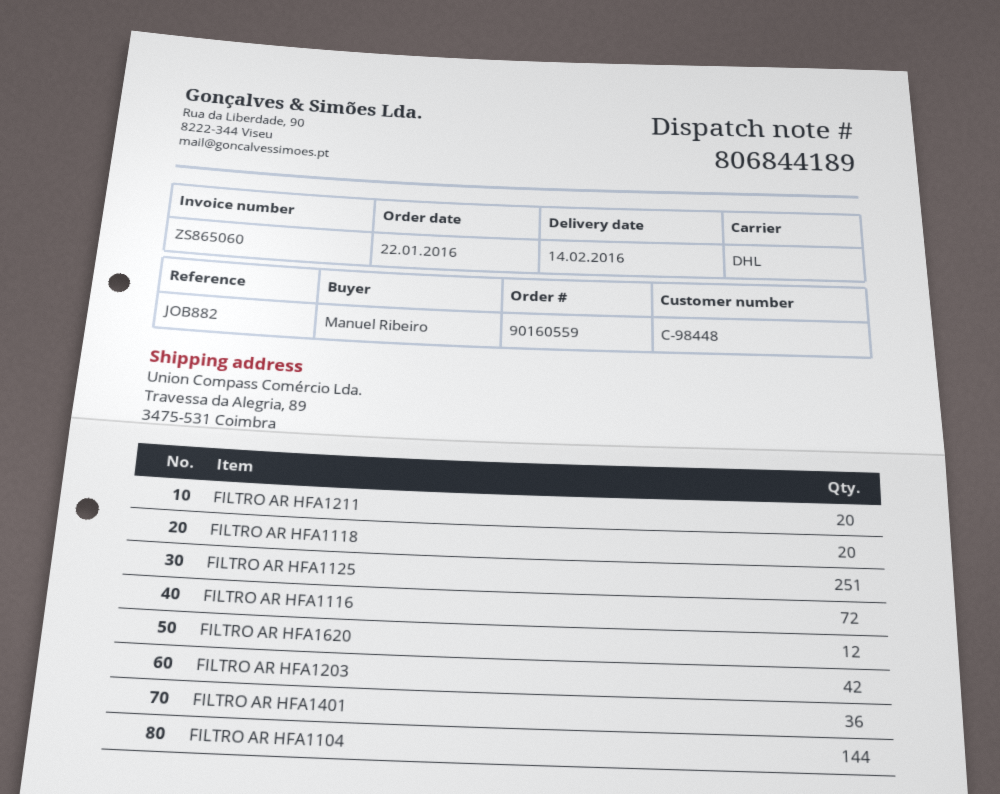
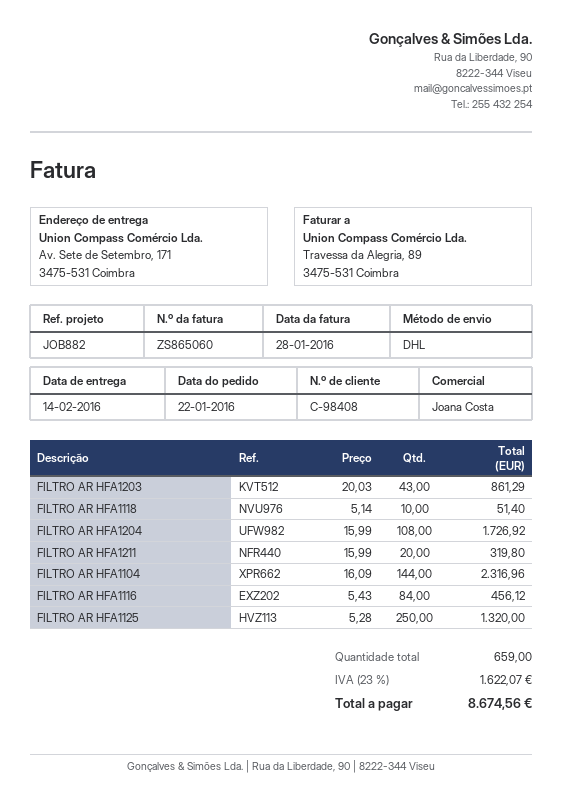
customer number: C-98448 -> C-98408
ship to: Travessa da Alegria, 89, 3475-531 Coimbra -> Av. Sete de Setembro, 171, 3475-531 Coimbra
FILTRO AR HFA1118: 20 -> 10
FILTRO AR HFA1125: 251 -> 250
FILTRO AR HFA1116: 72 -> 84
FILTRO AR HFA1620: 12 -> none
FILTRO AR HFA1203: 42 -> 43
FILTRO AR HFA1401: 36 -> none
FILTRO AR HFA1204: none -> 108

